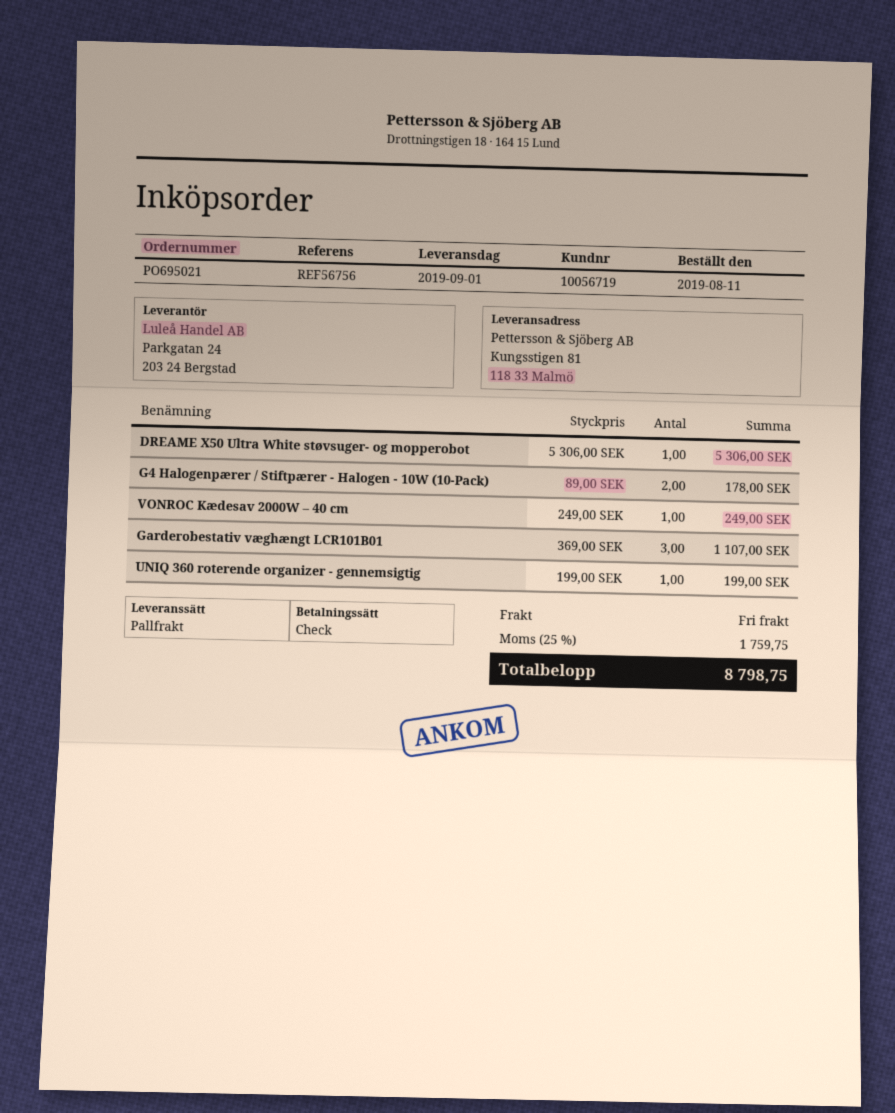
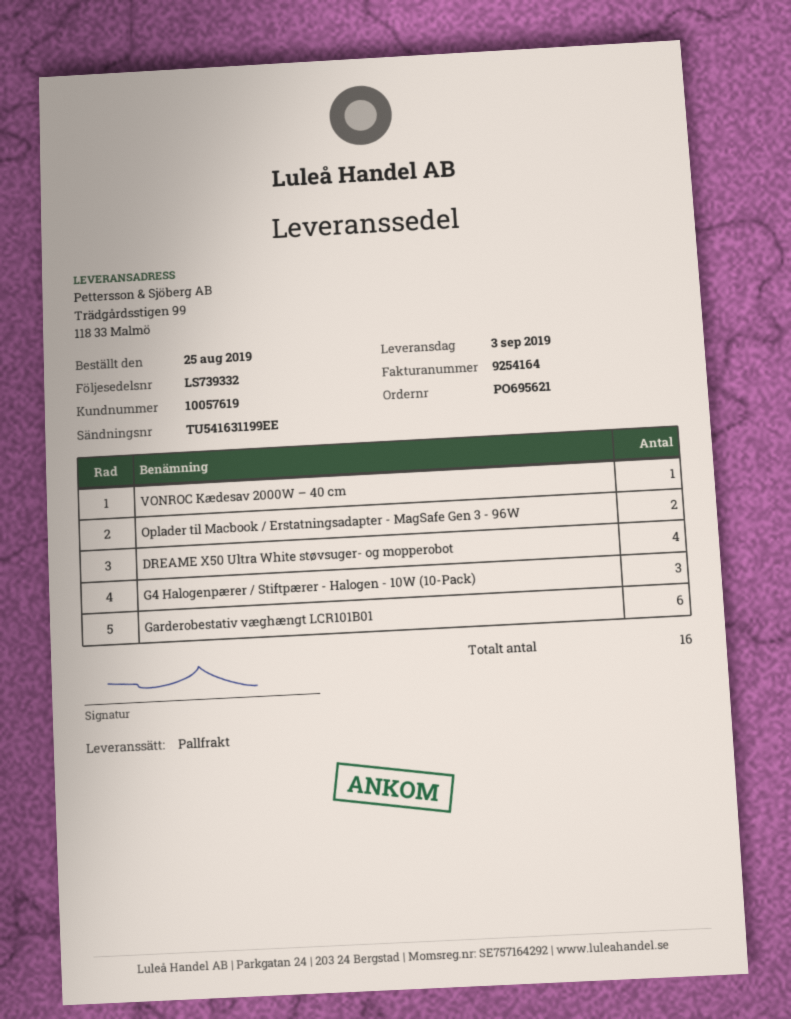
order number: PO695021 -> PO695621
order date: 2019-08-11 -> 2019-08-25
delivery date: 2019-09-01 -> 2019-09-03
customer number: 10056719 -> 10057619
ship to: Kungsstigen 81, 118 33 Malmö -> Trädgårdsstigen 99, 118 33 Malmö
DREAME X50 Ultra White støvsuger- og mopperobot: 1 -> 4
G4 Halogenpærer / Stiftpærer - Halogen - 10W (10-Pack): 2 -> 3
Garderobestativ væghængt LCR101B01: 3 -> 6
UNIQ 360 roterende organizer - gennemsigtig: 1 -> none
Oplader til Macbook / Erstatningsadapter - MagSafe Gen 3 - 96W: none -> 2

